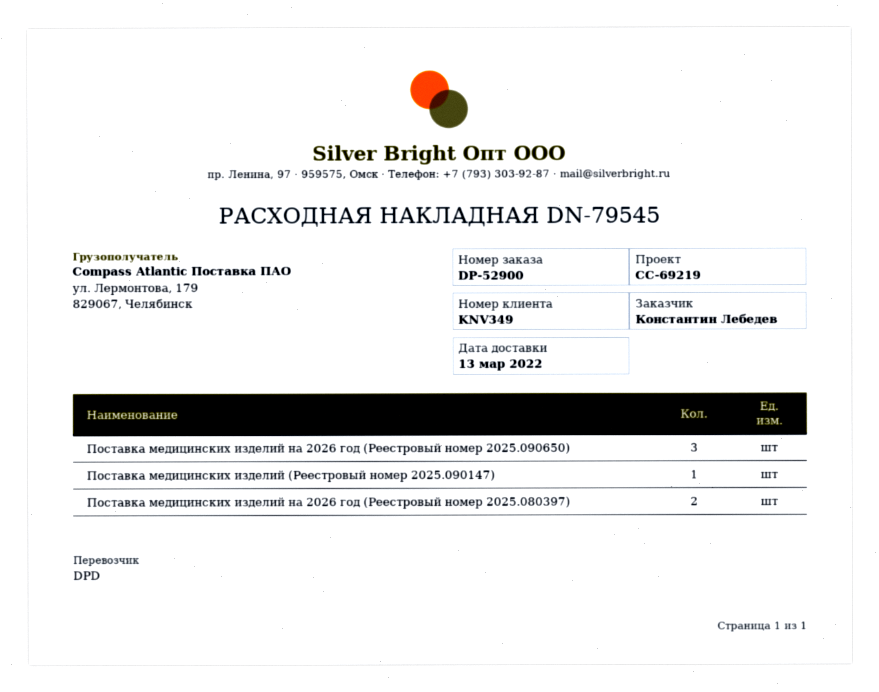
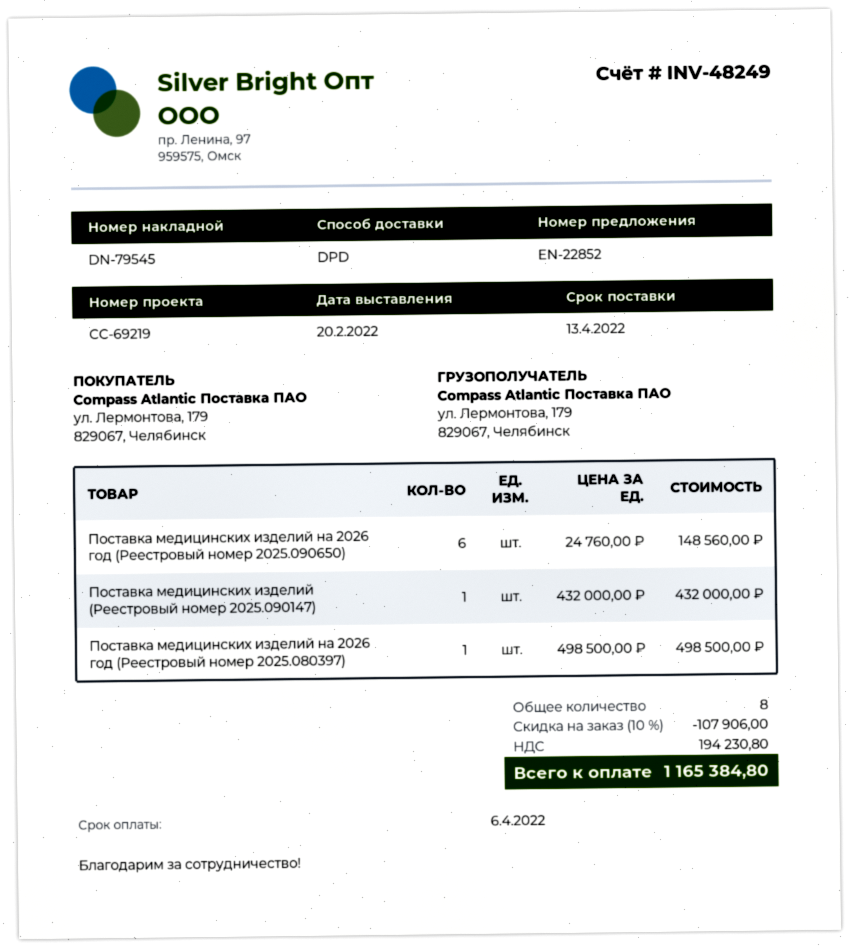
delivery date: 2022-03-13 -> 2022-04-13
Поставка медицинских изделий на 2026 год (Реестровый номер 2025.090650): 3 -> 6
Поставка медицинских изделий на 2026 год (Реестровый номер 2025.080397): 2 -> 1

